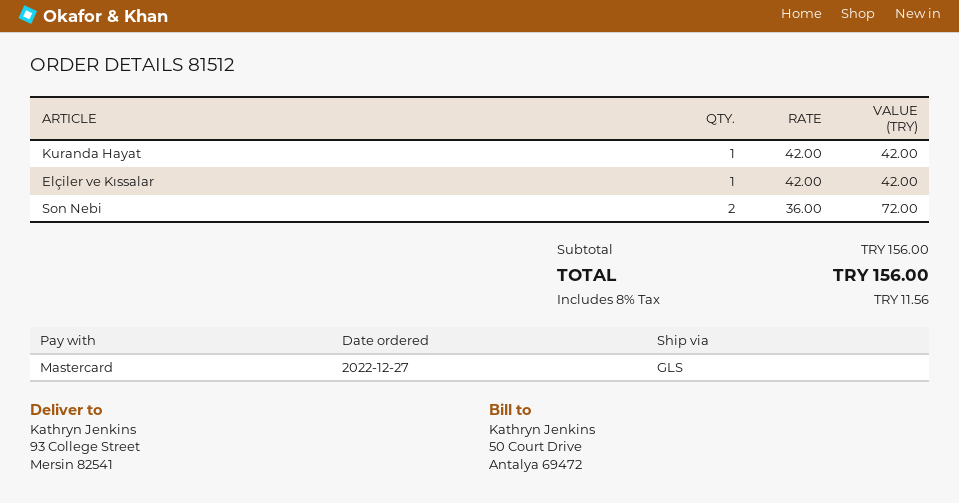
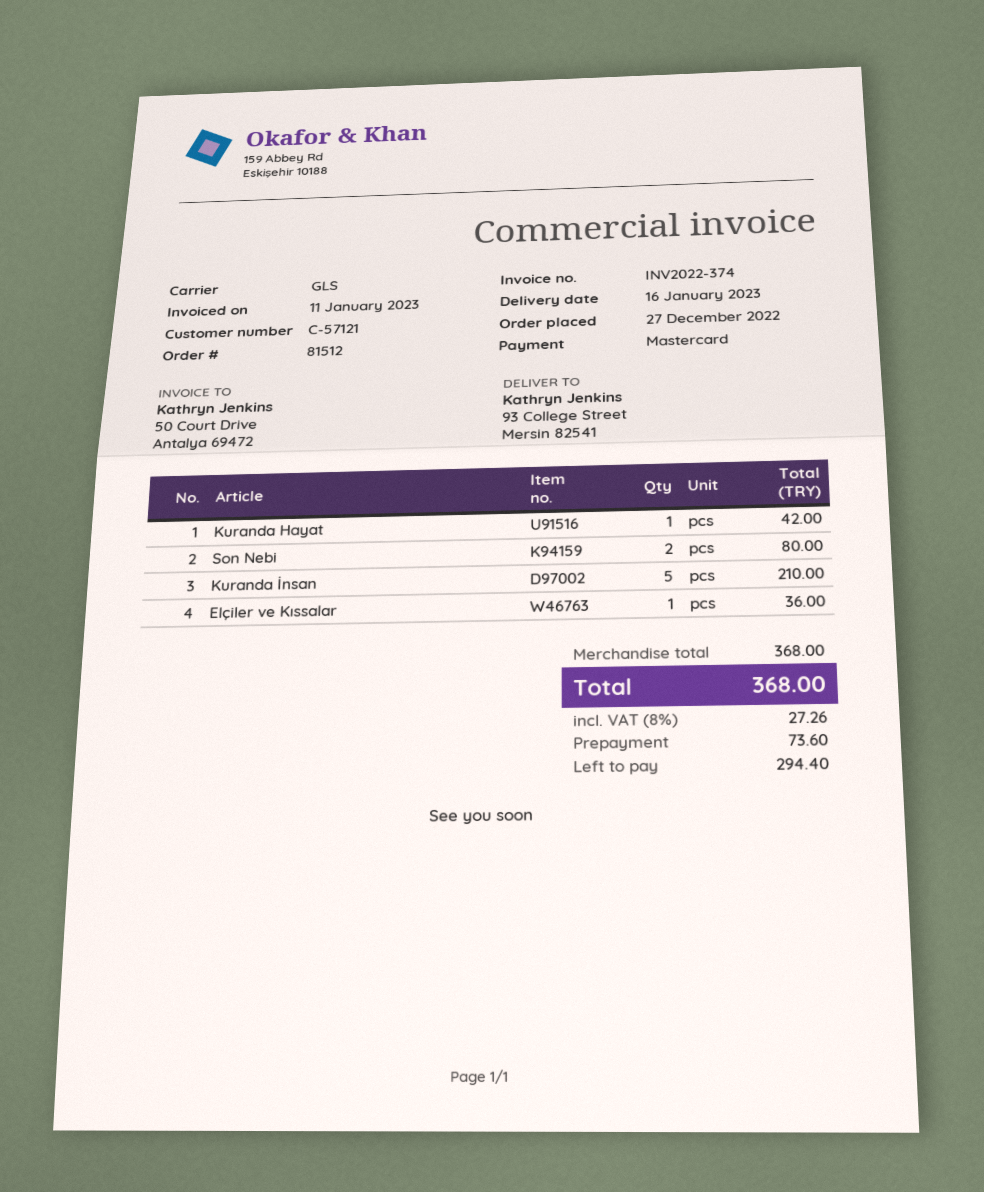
Elçiler ve Kıssalar: 1 for 42.00 -> 1 for 36.00
Son Nebi: 2 for 72.00 -> 2 for 80.00
Kuranda İnsan: none -> 5 for 210.00
subtotal: 156.00 -> 368.00
tax: 8% = 11.56 -> 8% = 27.26
total: 156.00 -> 368.00

